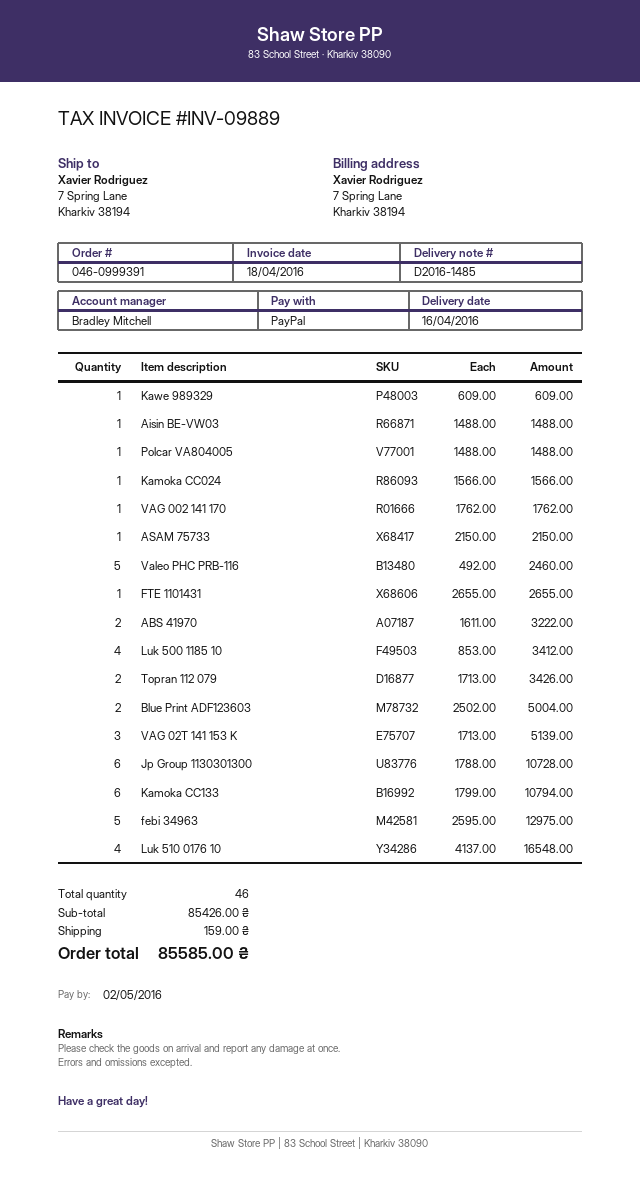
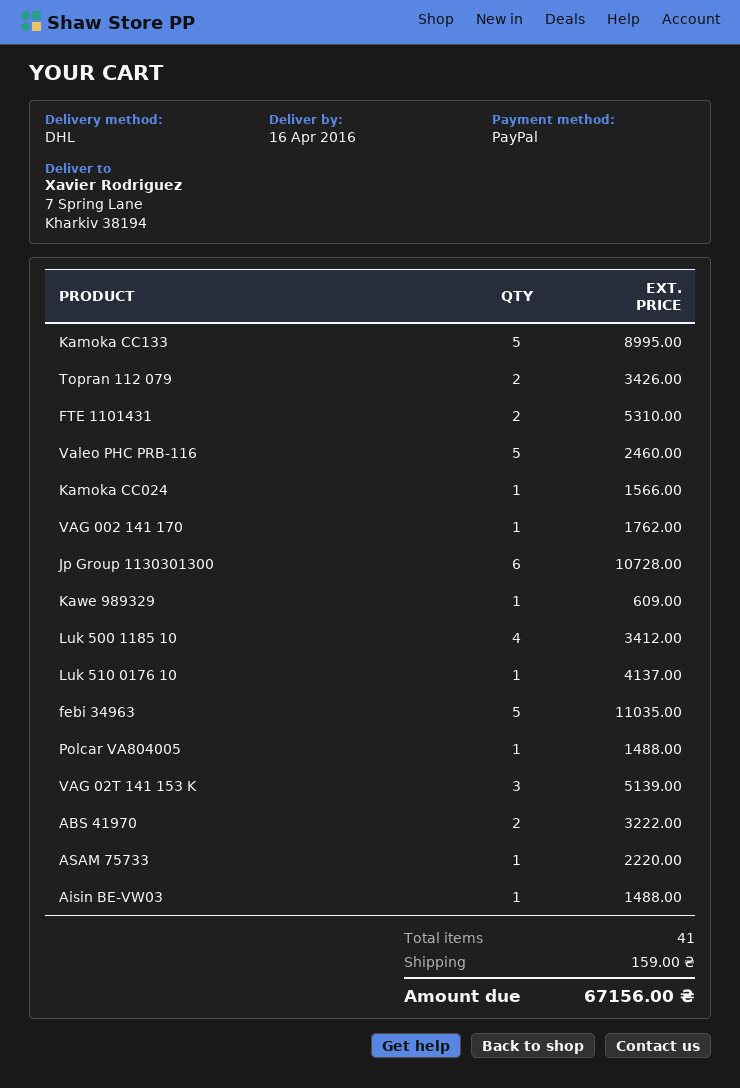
ASAM 75733: 1 for 2150.00 -> 1 for 2220.00
FTE 1101431: 1 for 2655.00 -> 2 for 5310.00
Blue Print ADF123603: 2 for 5004.00 -> none
Kamoka CC133: 6 for 10794.00 -> 5 for 8995.00
febi 34963: 5 for 12975.00 -> 5 for 11035.00
Luk 510 0176 10: 4 for 16548.00 -> 1 for 4137.00
total quantity: 46 -> 41
total: 85585.00 -> 67156.00

